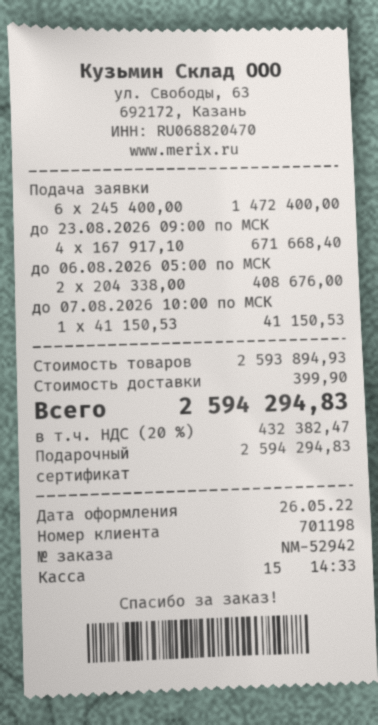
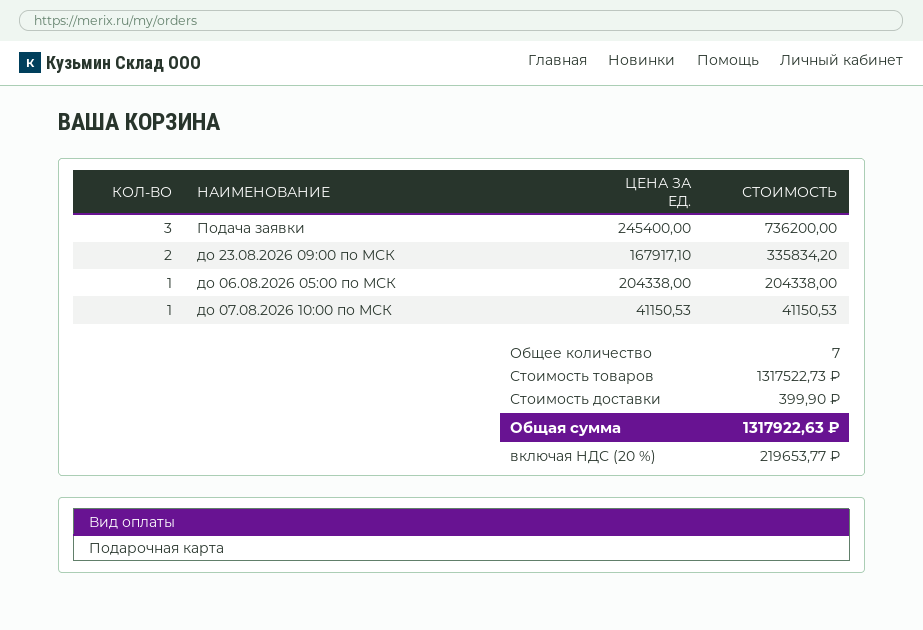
Подача заявки: 6 x 245400.00 = 1472400.00 -> 3 x 245400.00 = 736200.00
до 23.08.2026 09:00 по МСК: 4 x 167917.10 = 671668.40 -> 2 x 167917.10 = 335834.20
до 06.08.2026 05:00 по МСК: 2 x 204338.00 = 408676.00 -> 1 x 204338.00 = 204338.00
subtotal: 2593894.93 -> 1317522.73
tax: 20% = 432382.47 -> 20% = 219653.77
total: 2594294.83 -> 1317922.63

